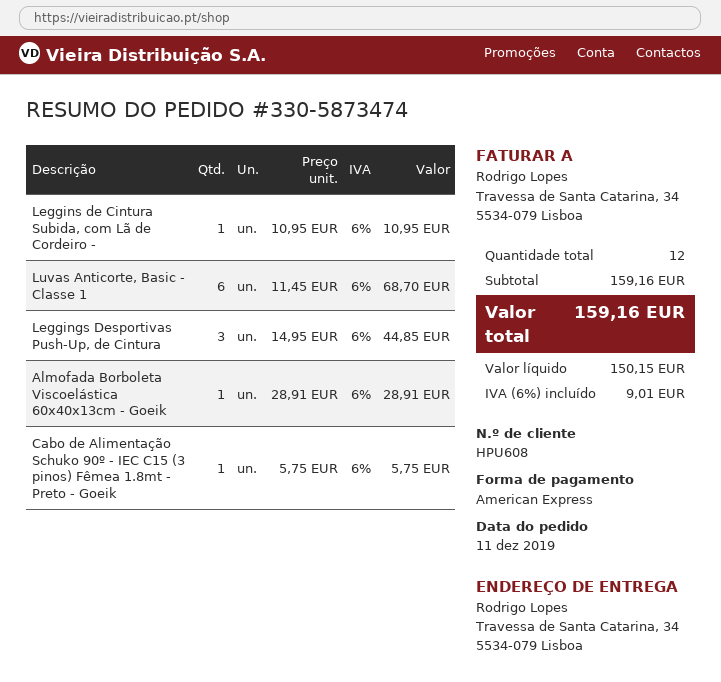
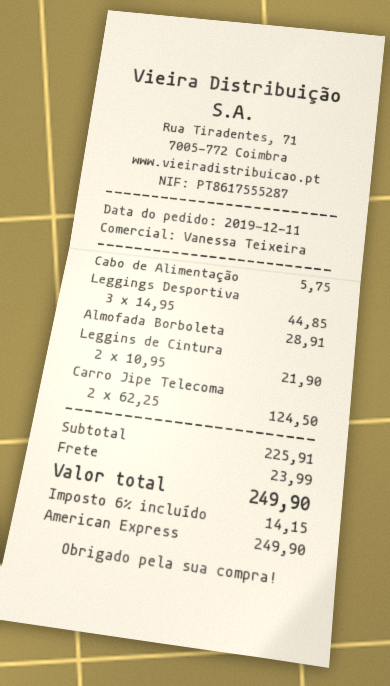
Leggins de Cintura Subida, com Lã de Cordeiro -: 1 x 10.95 = 10.95 -> 2 x 10.95 = 21.90
Luvas Anticorte, Basic - Classe 1: 6 x 11.45 = 68.70 -> none
Carro Jipe Telecoma: none -> 2 x 62.25 = 124.50
subtotal: 159.16 -> 225.91
shipping: none -> 23.99
tax: 6% = 9.01 -> 6% = 14.15
total: 159.16 -> 249.90

